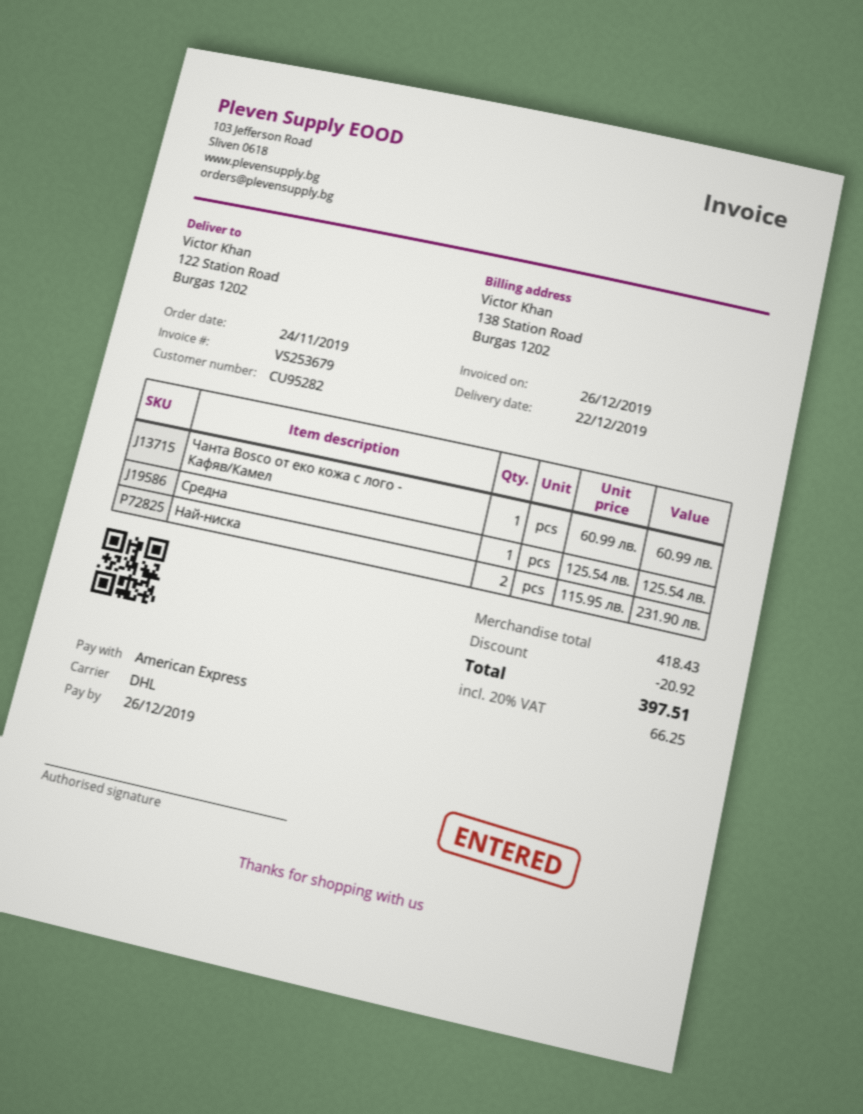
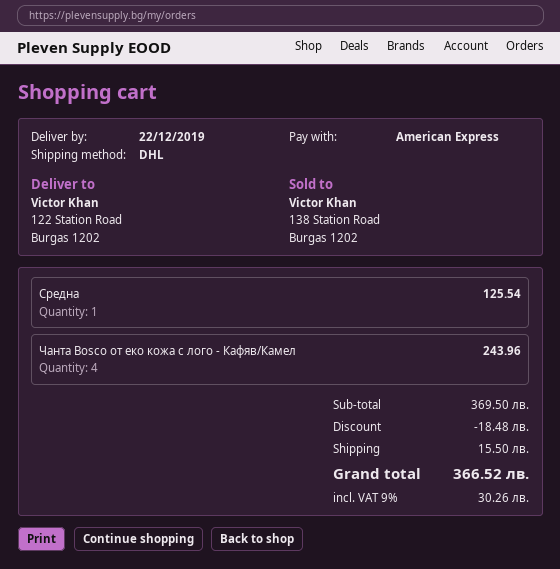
Чанта Bosco от еко кожа с лого - Кафяв/Камел: 1 for 60.99 -> 4 for 243.96
Най-ниска: 2 for 231.90 -> none
subtotal: 418.43 -> 369.50
discount: 20.92 -> 18.48
shipping: none -> 15.50
tax: 20% = 66.25 -> 9% = 30.26
total: 397.51 -> 366.52

